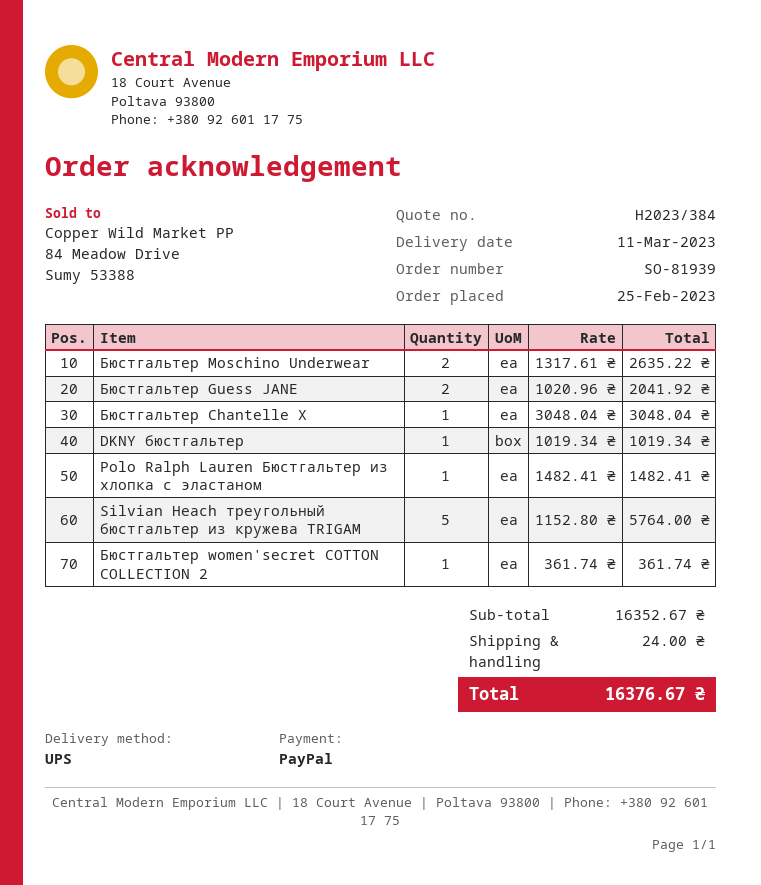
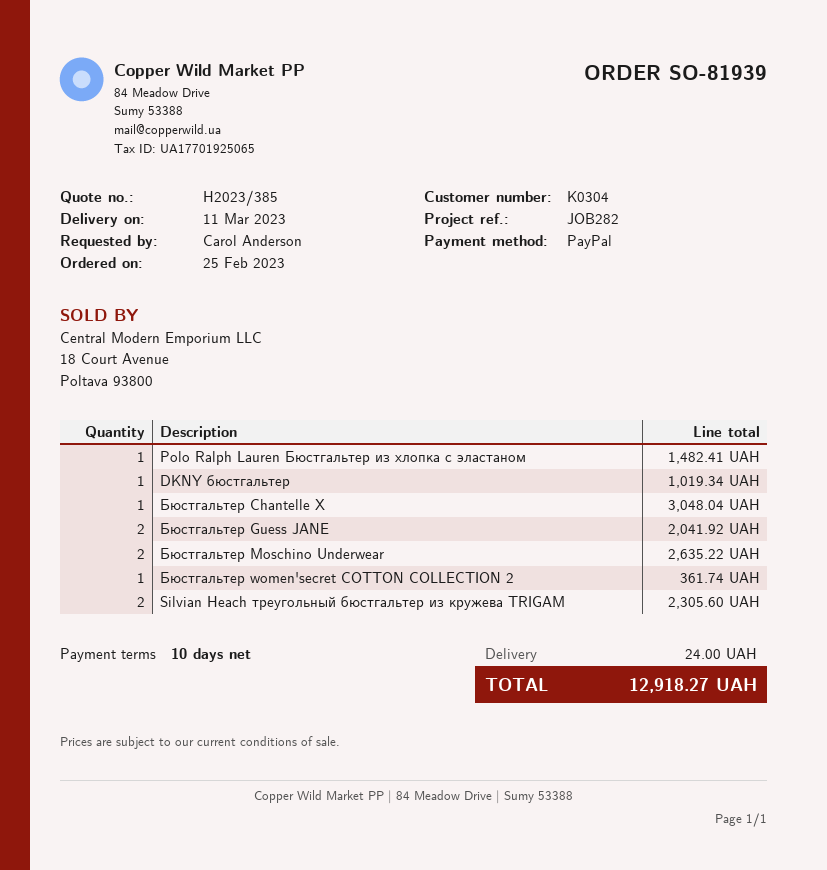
quote number: H2023/384 -> H2023/385
Silvian Heach треугольный бюстгальтер из кружева TRIGAM: 5 for 5764.00 -> 2 for 2305.60
total: 16376.67 -> 12918.27

